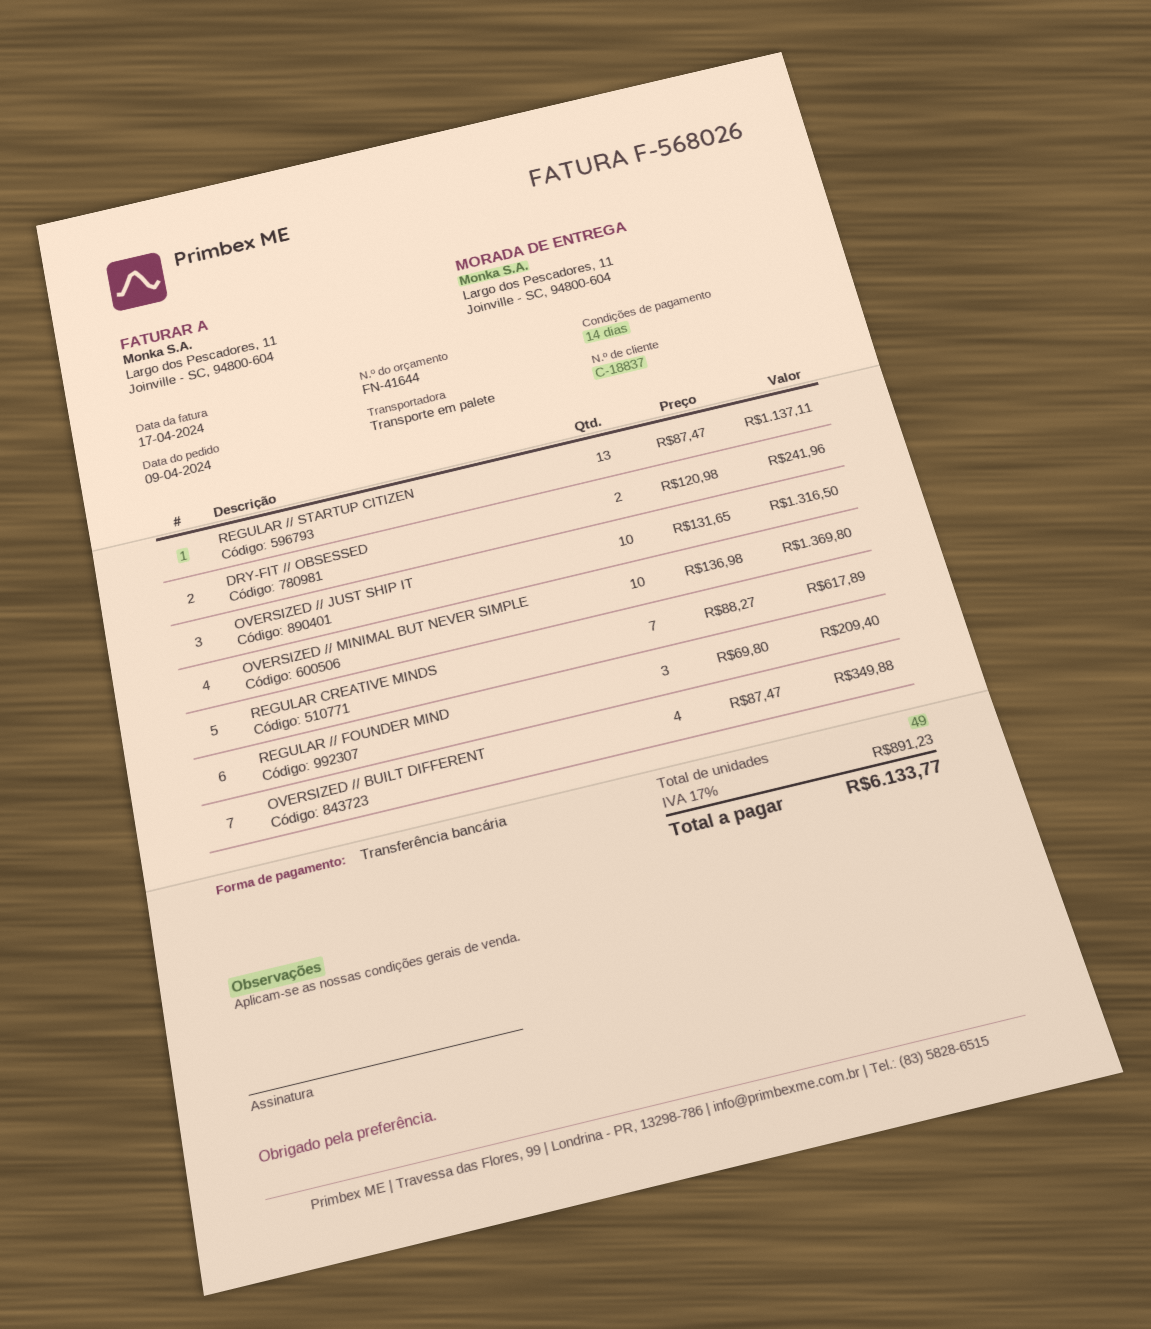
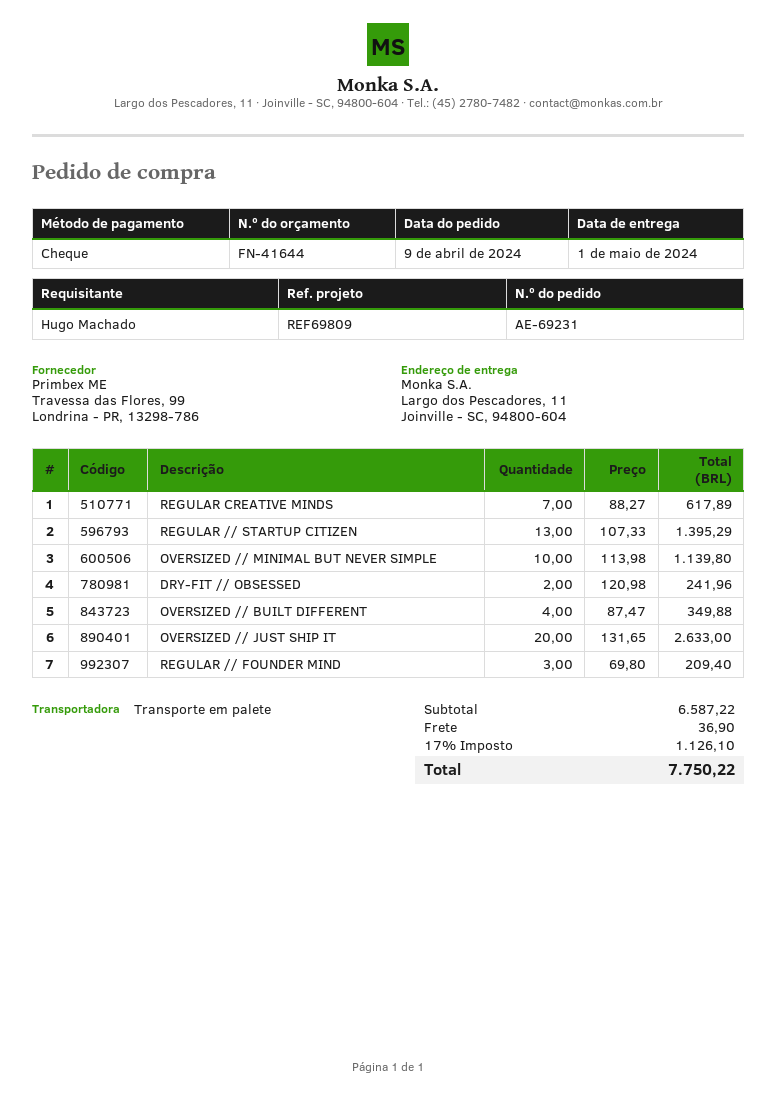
payment method: bank transfer -> cheque
REGULAR // STARTUP CITIZEN: 13 x 87.47 = 1137.11 -> 13 x 107.33 = 1395.29
OVERSIZED // JUST SHIP IT: 10 x 131.65 = 1316.50 -> 20 x 131.65 = 2633.00
OVERSIZED // MINIMAL BUT NEVER SIMPLE: 10 x 136.98 = 1369.80 -> 10 x 113.98 = 1139.80
shipping: none -> 36.90
tax: 17% = 891.23 -> 17% = 1126.10
total: 6133.77 -> 7750.22

